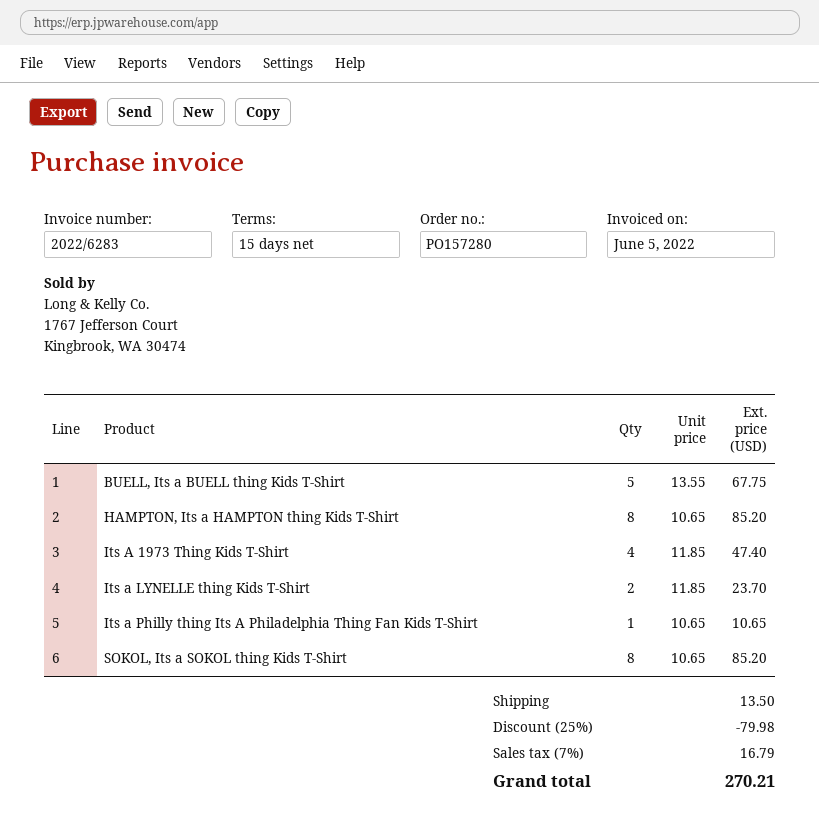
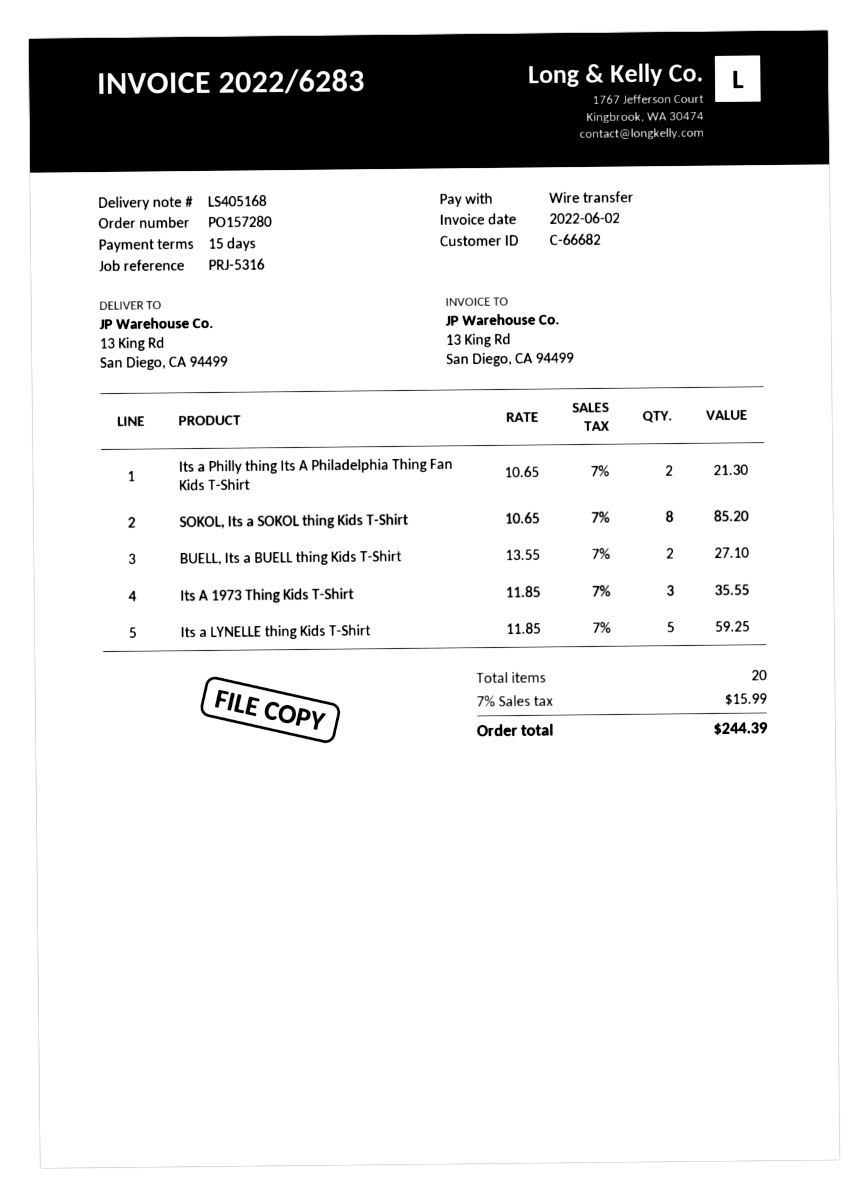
invoice date: 2022-06-05 -> 2022-06-02
BUELL, Its a BUELL thing Kids T-Shirt: 5 x 13.55 = 67.75 -> 2 x 13.55 = 27.10
HAMPTON, Its a HAMPTON thing Kids T-Shirt: 8 x 10.65 = 85.20 -> none
Its A 1973 Thing Kids T-Shirt: 4 x 11.85 = 47.40 -> 3 x 11.85 = 35.55
Its a LYNELLE thing Kids T-Shirt: 2 x 11.85 = 23.70 -> 5 x 11.85 = 59.25
Its a Philly thing Its A Philadelphia Thing Fan Kids T-Shirt: 1 x 10.65 = 10.65 -> 2 x 10.65 = 21.30
discount: 25% = 79.98 -> none
shipping: 13.50 -> none
tax: 7% = 16.79 -> 7% = 15.99
total: 270.21 -> 244.39

